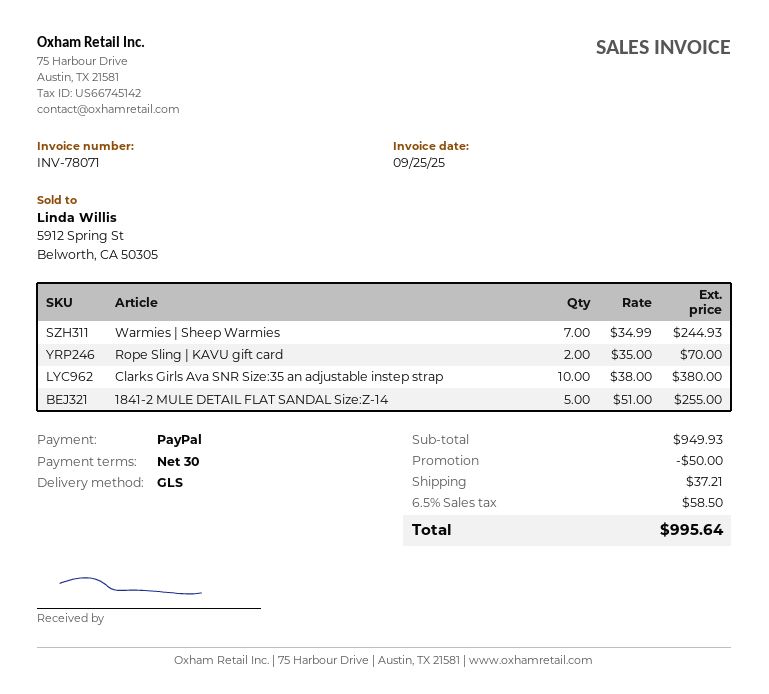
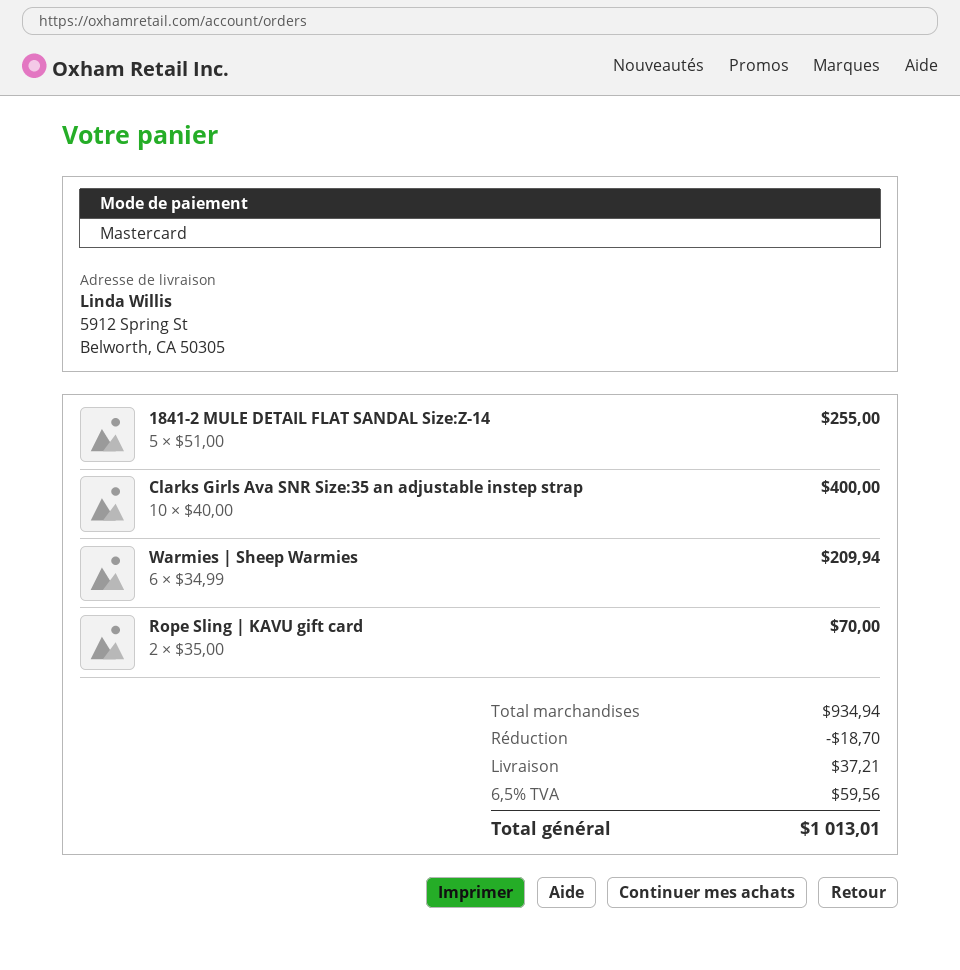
payment method: PayPal -> Mastercard
Warmies | Sheep Warmies: 7 x 34.99 = 244.93 -> 6 x 34.99 = 209.94
Clarks Girls Ava SNR Size:35 an adjustable instep strap: 10 x 38.00 = 380.00 -> 10 x 40.00 = 400.00
subtotal: 949.93 -> 934.94
discount: 50.00 -> 18.70
tax: 6.5% = 58.50 -> 6.5% = 59.56
total: 995.64 -> 1013.01

